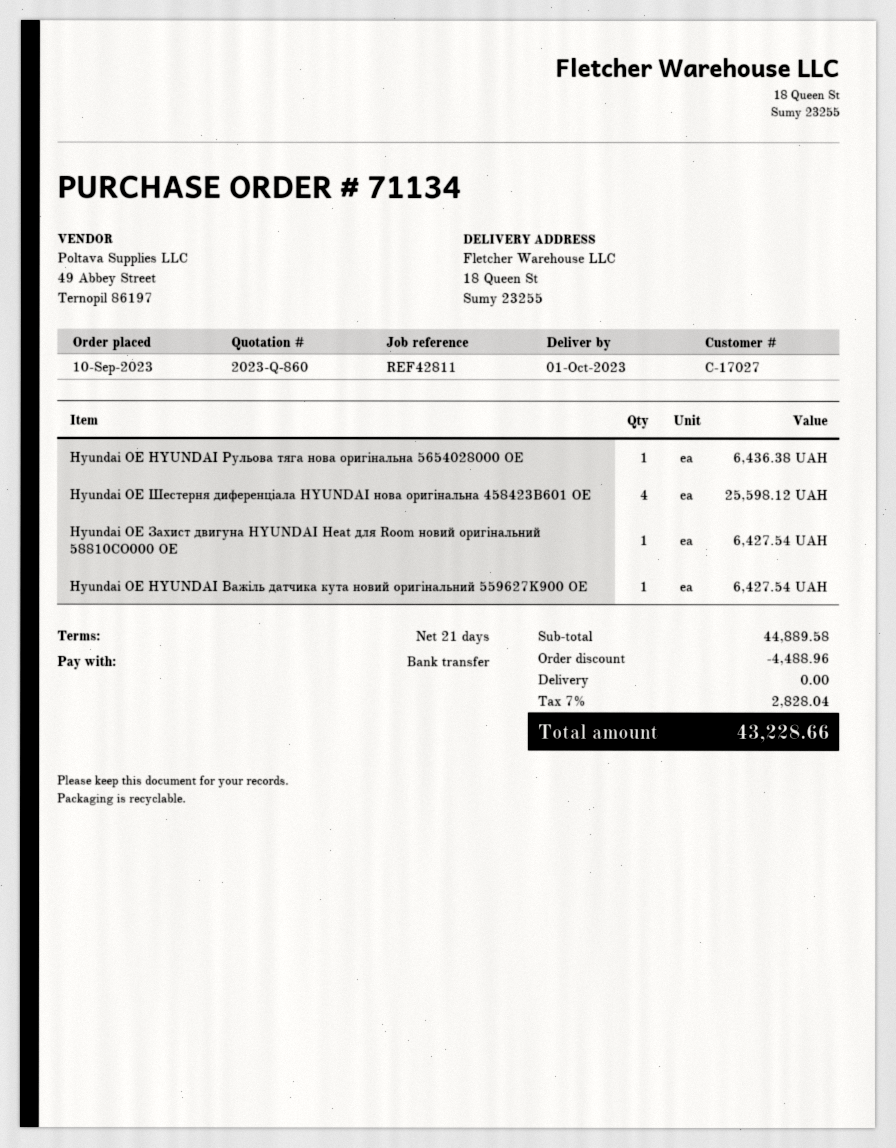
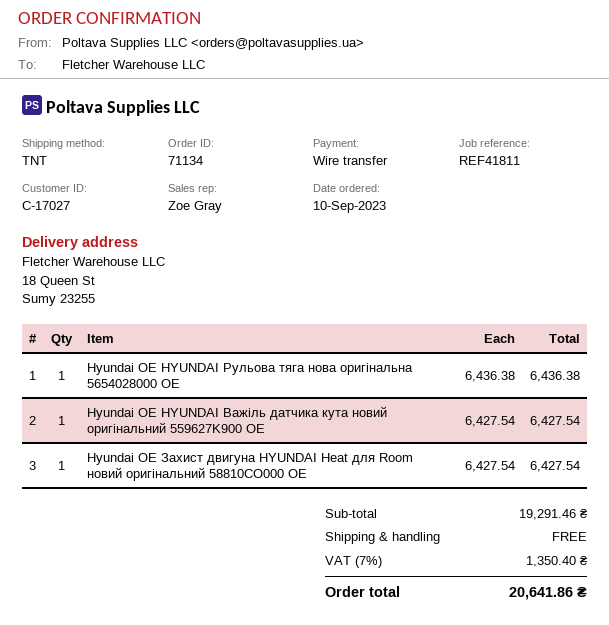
reference: REF42811 -> REF41811
Hyundai OE Шестерня диференціала HYUNDAI нова оригінальна 458423B601 OE: 4 for 25598.12 -> none
subtotal: 44889.58 -> 19291.46
discount: 4488.96 -> none
tax: 7% = 2828.04 -> 7% = 1350.40
total: 43228.66 -> 20641.86

